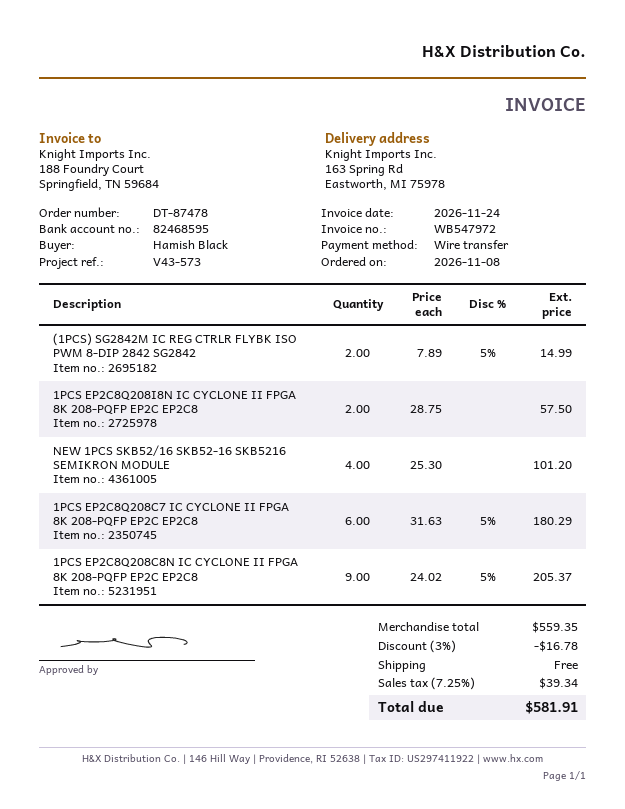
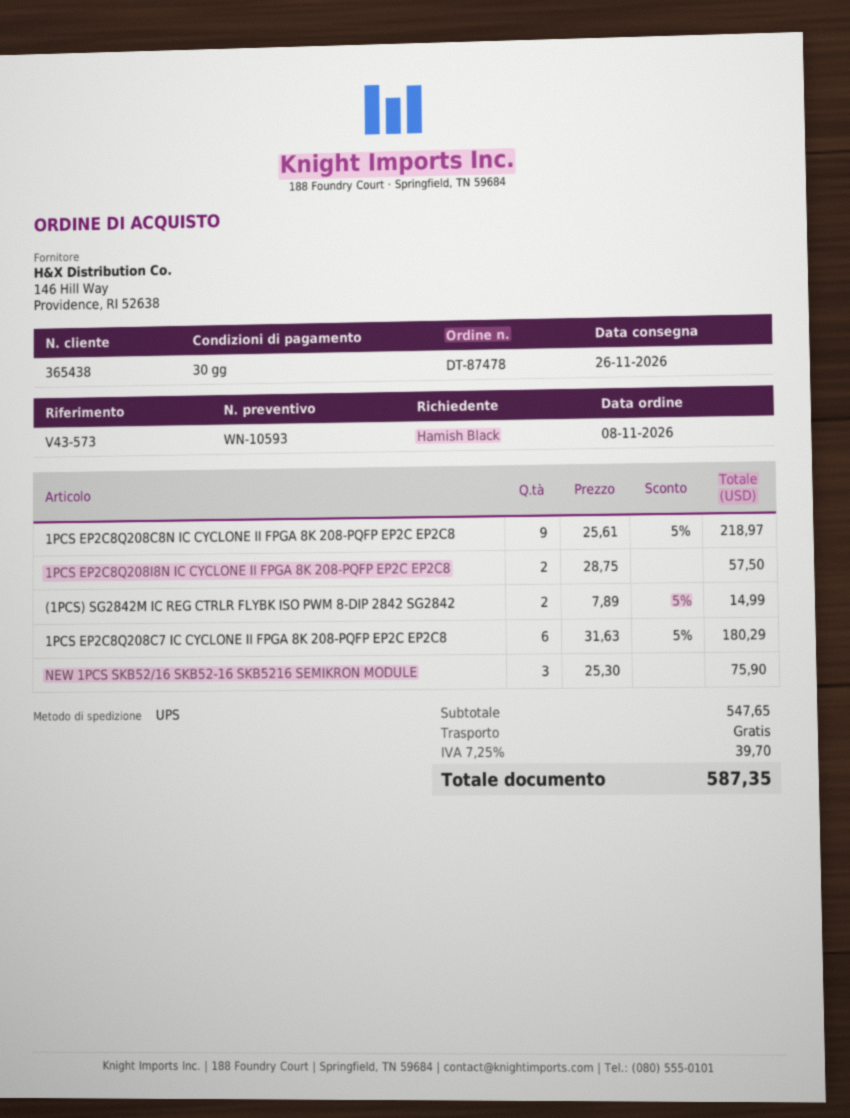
NEW 1PCS SKB52/16 SKB52-16 SKB5216 SEMIKRON MODULE: 4 x 25.30 = 101.20 -> 3 x 25.30 = 75.90
1PCS EP2C8Q208C8N IC CYCLONE II FPGA 8K 208-PQFP EP2C EP2C8: 9 x 24.02 - 5% = 205.37 -> 9 x 25.61 - 5% = 218.97
subtotal: 559.35 -> 547.65
discount: 3% = 16.78 -> none
tax: 7.25% = 39.34 -> 7.25% = 39.70
total: 581.91 -> 587.35

